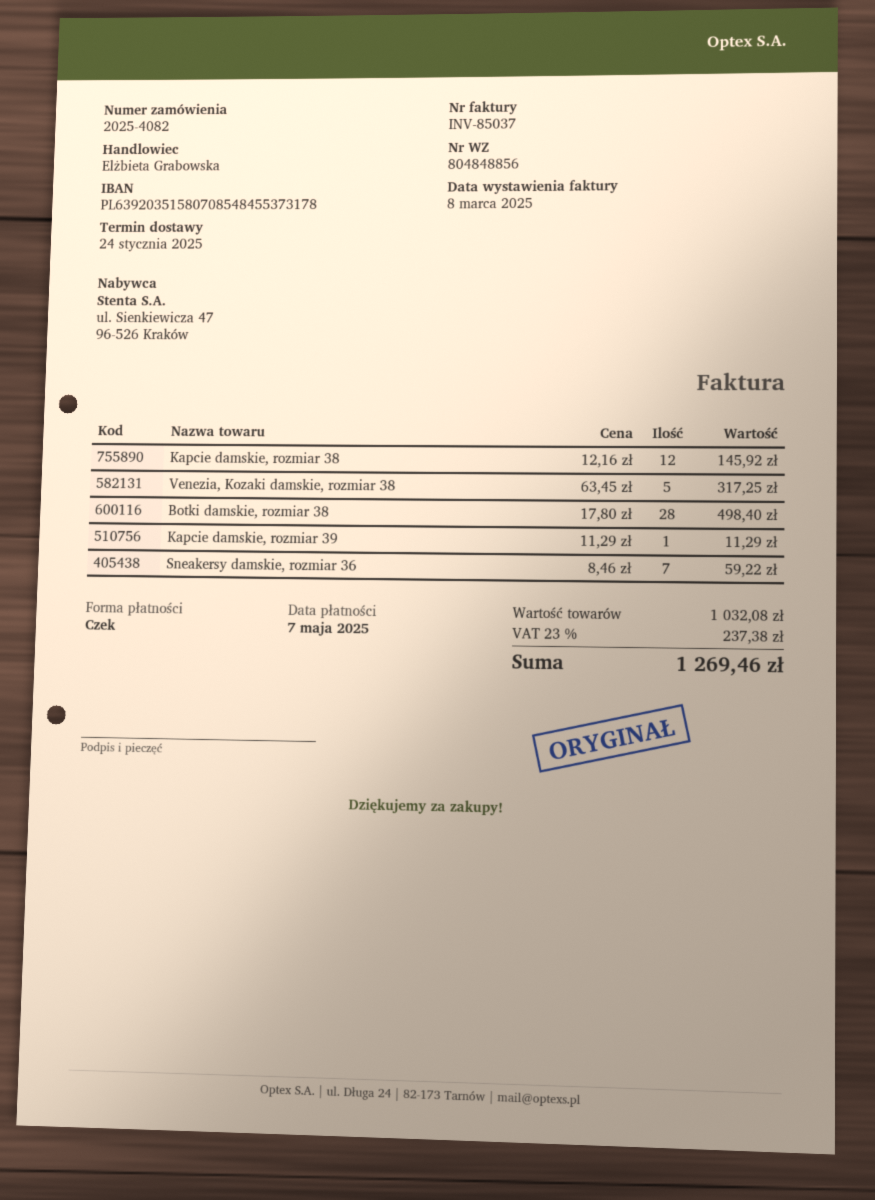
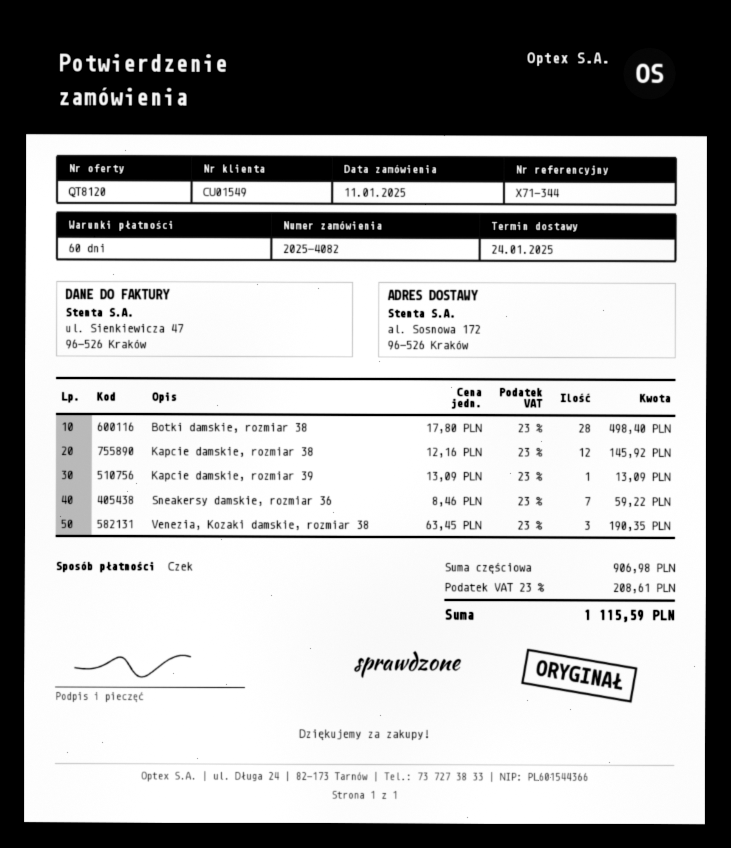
Venezia, Kozaki damskie, rozmiar 38: 5 x 63.45 = 317.25 -> 3 x 63.45 = 190.35
Kapcie damskie, rozmiar 39: 1 x 11.29 = 11.29 -> 1 x 13.09 = 13.09
subtotal: 1032.08 -> 906.98
tax: 23% = 237.38 -> 23% = 208.61
total: 1269.46 -> 1115.59

